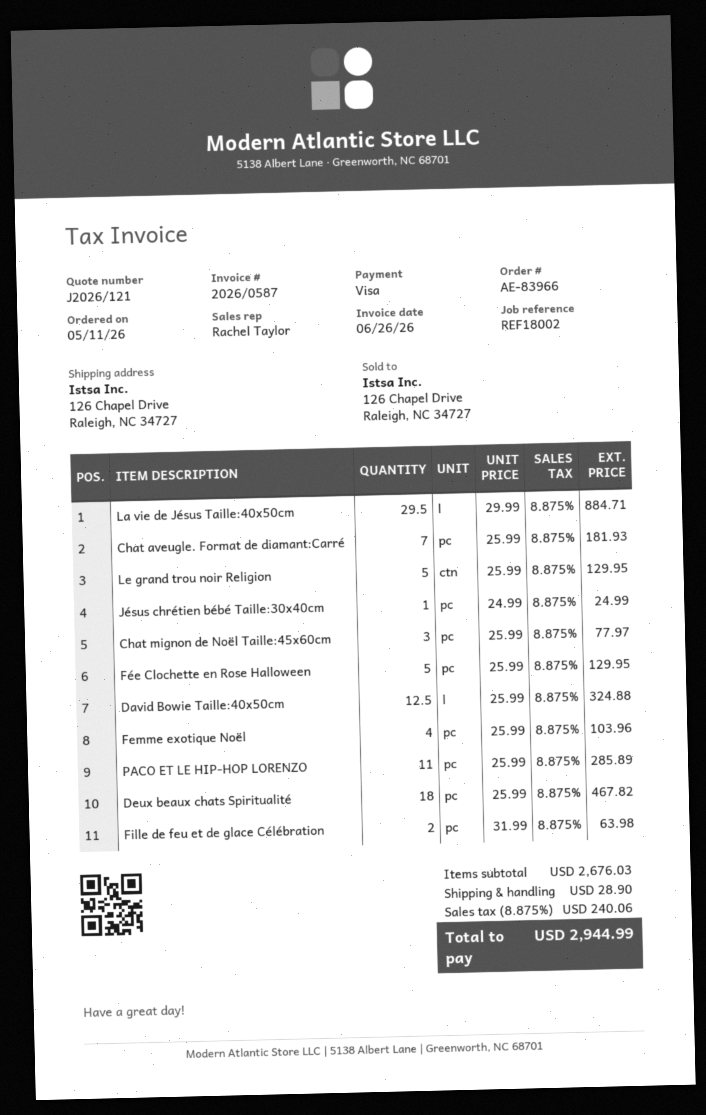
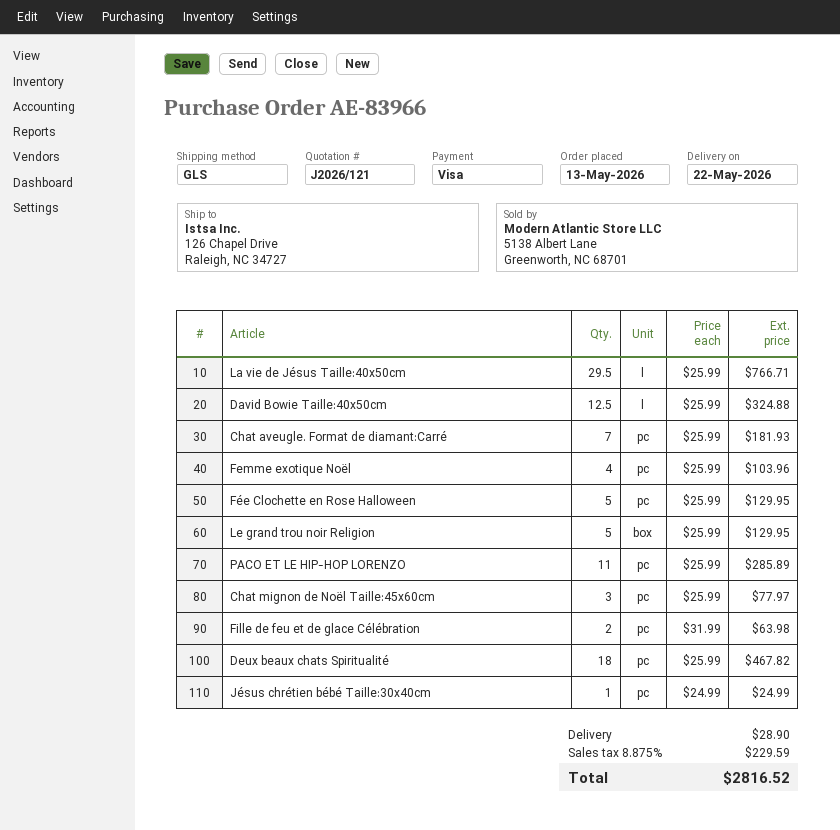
order date: 2026-05-11 -> 2026-05-13
La vie de Jésus Taille:40x50cm: 29.5 x 29.99 = 884.71 -> 29.5 x 25.99 = 766.71
tax: 8.875% = 240.06 -> 8.875% = 229.59
total: 2944.99 -> 2816.52

